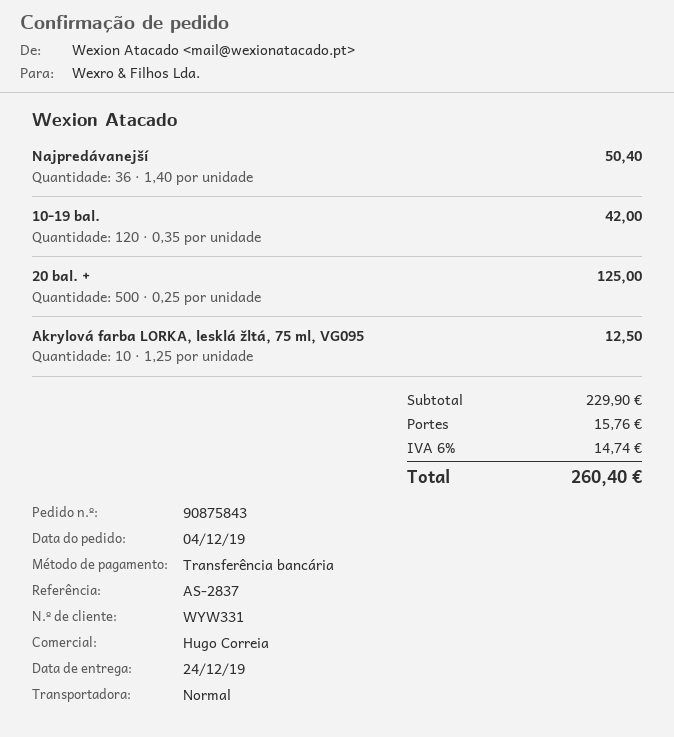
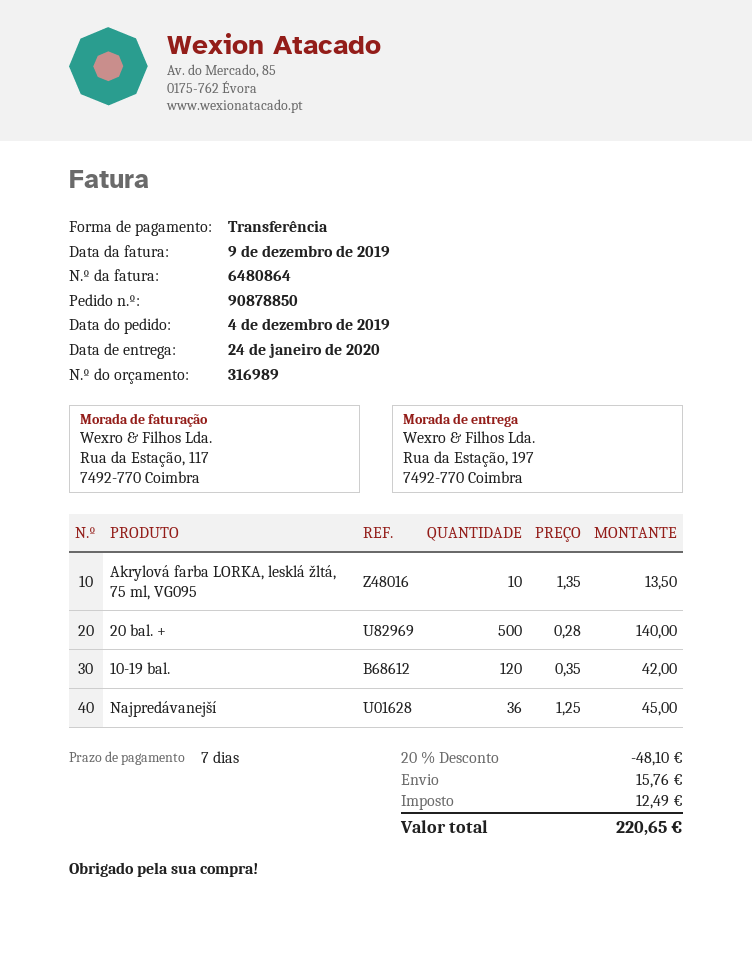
order number: 90875843 -> 90878850
delivery date: 2019-12-24 -> 2020-01-24
Najpredávanejší: 36 x 1.40 = 50.40 -> 36 x 1.25 = 45.00
20 bal. +: 500 x 0.25 = 125.00 -> 500 x 0.28 = 140.00
Akrylová farba LORKA, lesklá žltá, 75 ml, VG095: 10 x 1.25 = 12.50 -> 10 x 1.35 = 13.50
discount: none -> 20% = 48.10
tax: 14.74 -> 12.49
total: 260.40 -> 220.65

